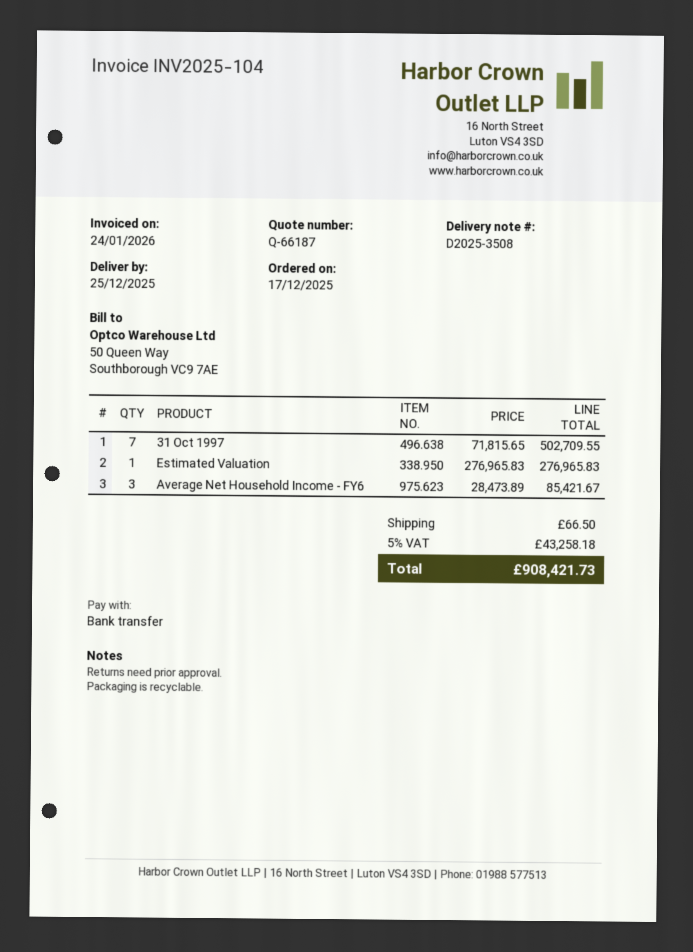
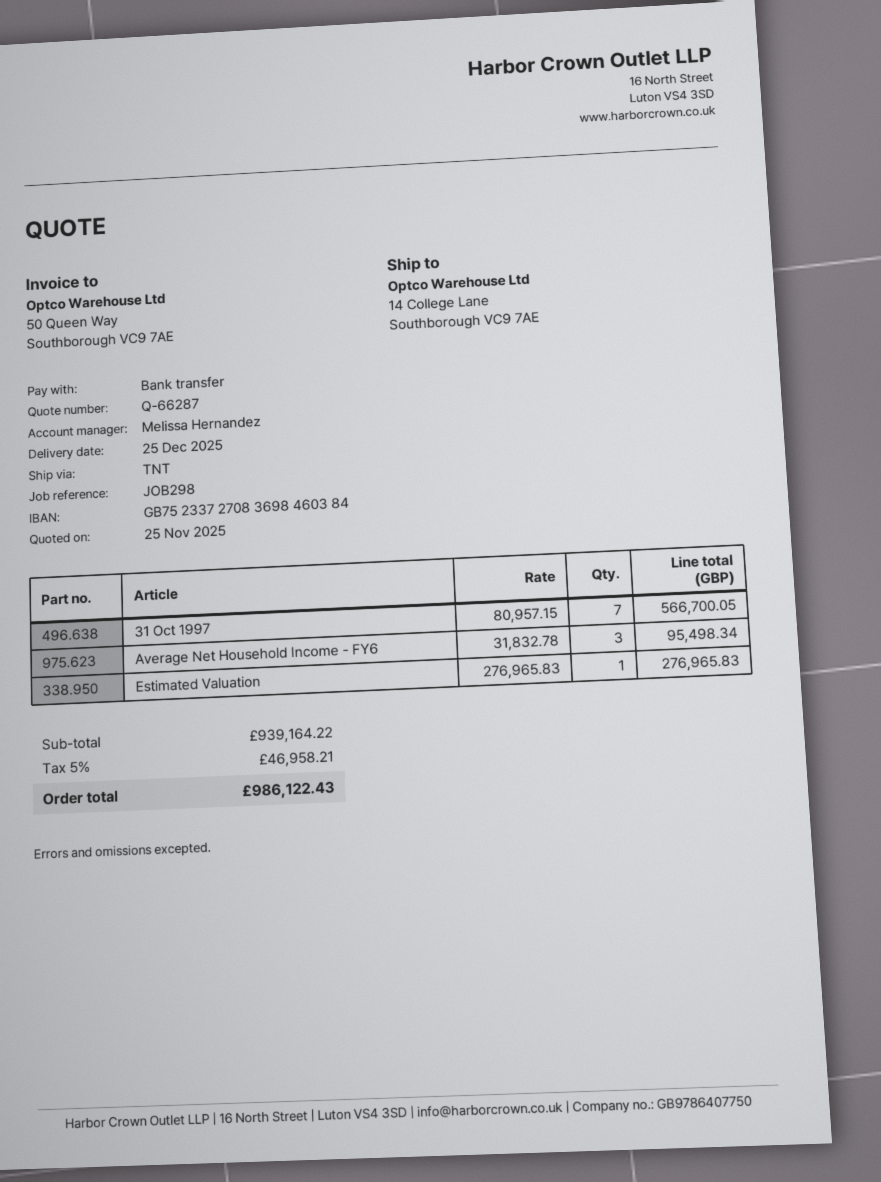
quote number: Q-66187 -> Q-66287
31 Oct 1997: 7 x 71815.65 = 502709.55 -> 7 x 80957.15 = 566700.05
Average Net Household Income - FY6: 3 x 28473.89 = 85421.67 -> 3 x 31832.78 = 95498.34
shipping: 66.50 -> none
tax: 5% = 43258.18 -> 5% = 46958.21
total: 908421.73 -> 986122.43

